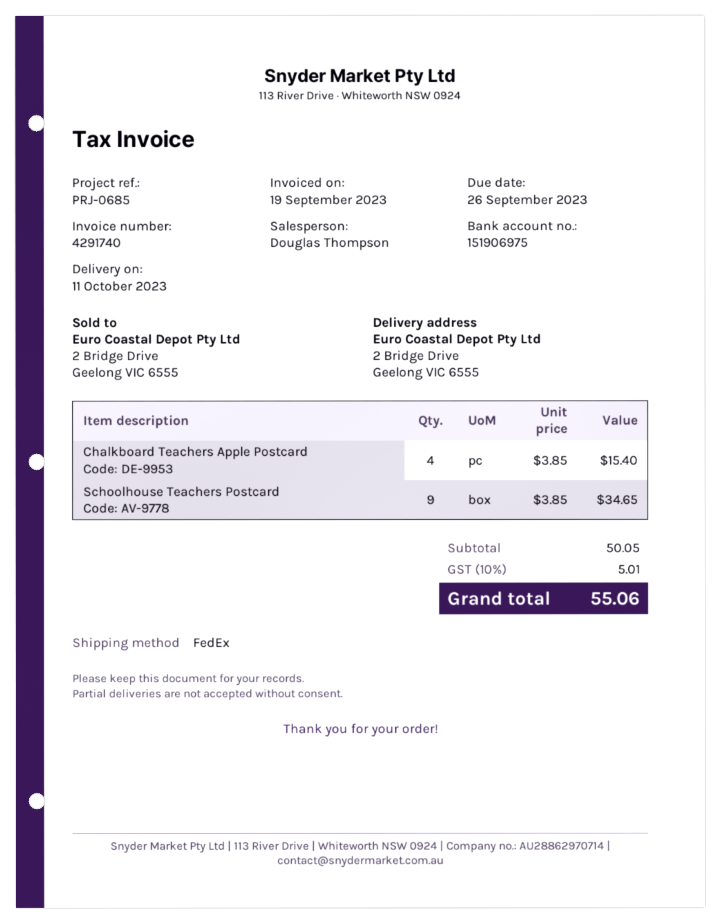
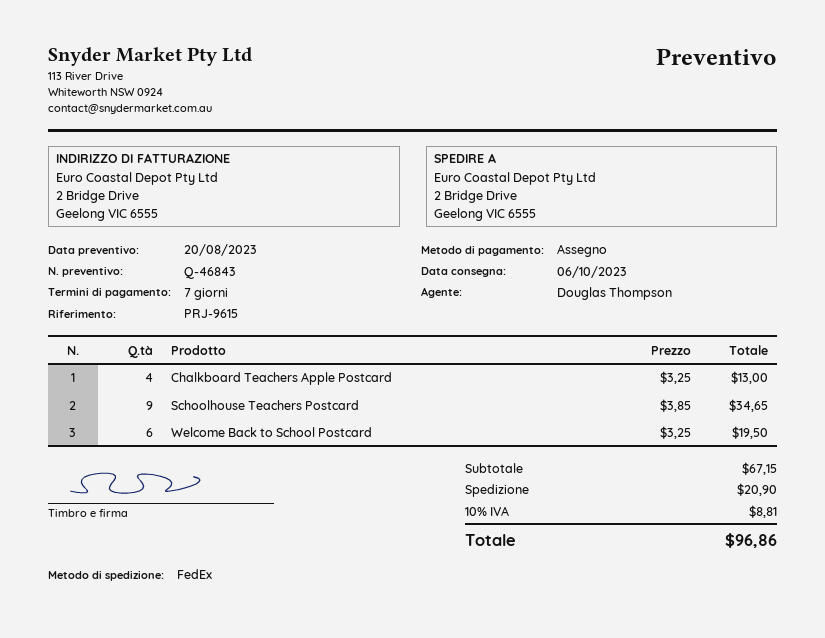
delivery date: 2023-10-11 -> 2023-10-06
reference: PRJ-0685 -> PRJ-9615
Chalkboard Teachers Apple Postcard: 4 x 3.85 = 15.40 -> 4 x 3.25 = 13.00
Welcome Back to School Postcard: none -> 6 x 3.25 = 19.50
subtotal: 50.05 -> 67.15
shipping: none -> 20.90
tax: 10% = 5.01 -> 10% = 8.81
total: 55.06 -> 96.86

